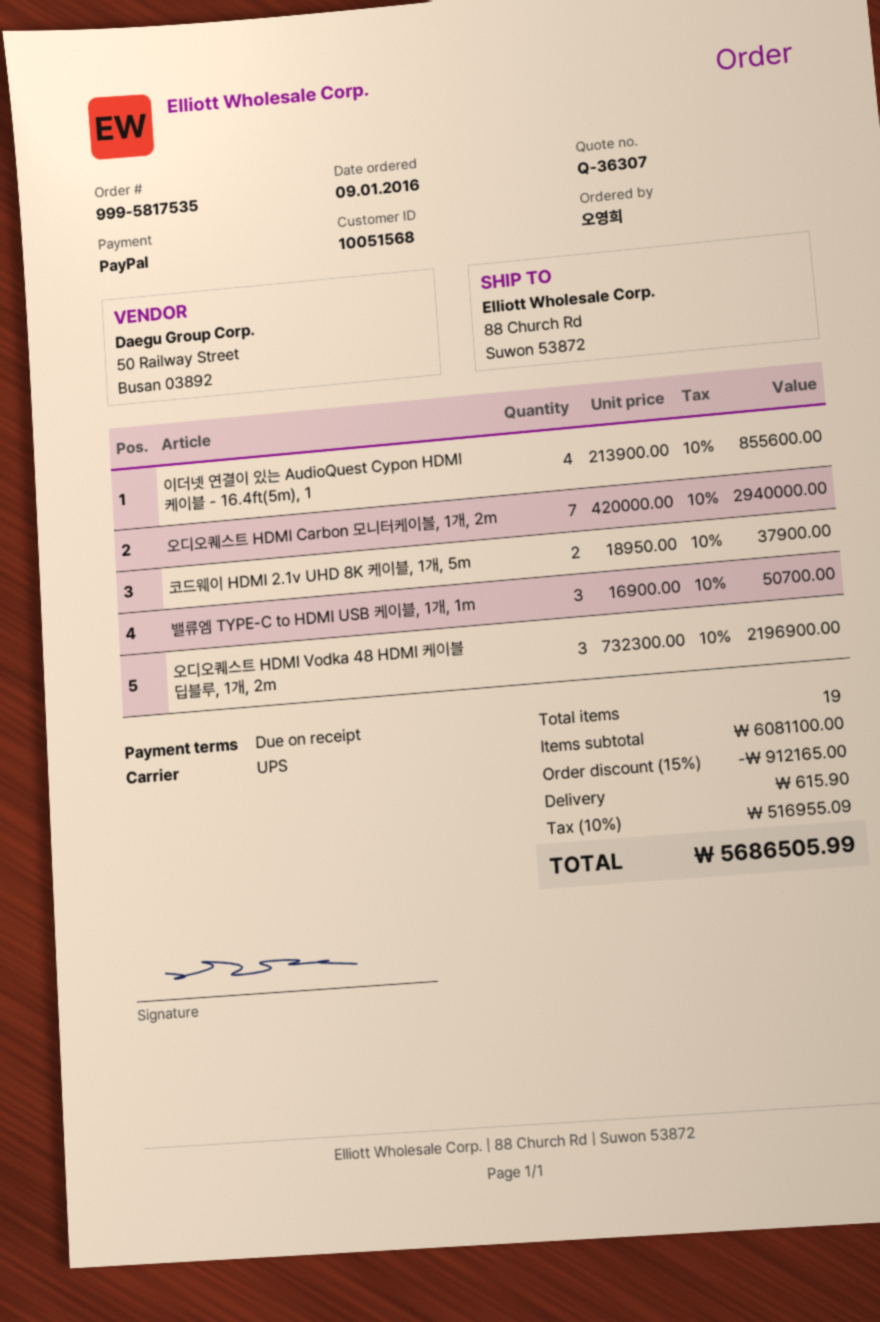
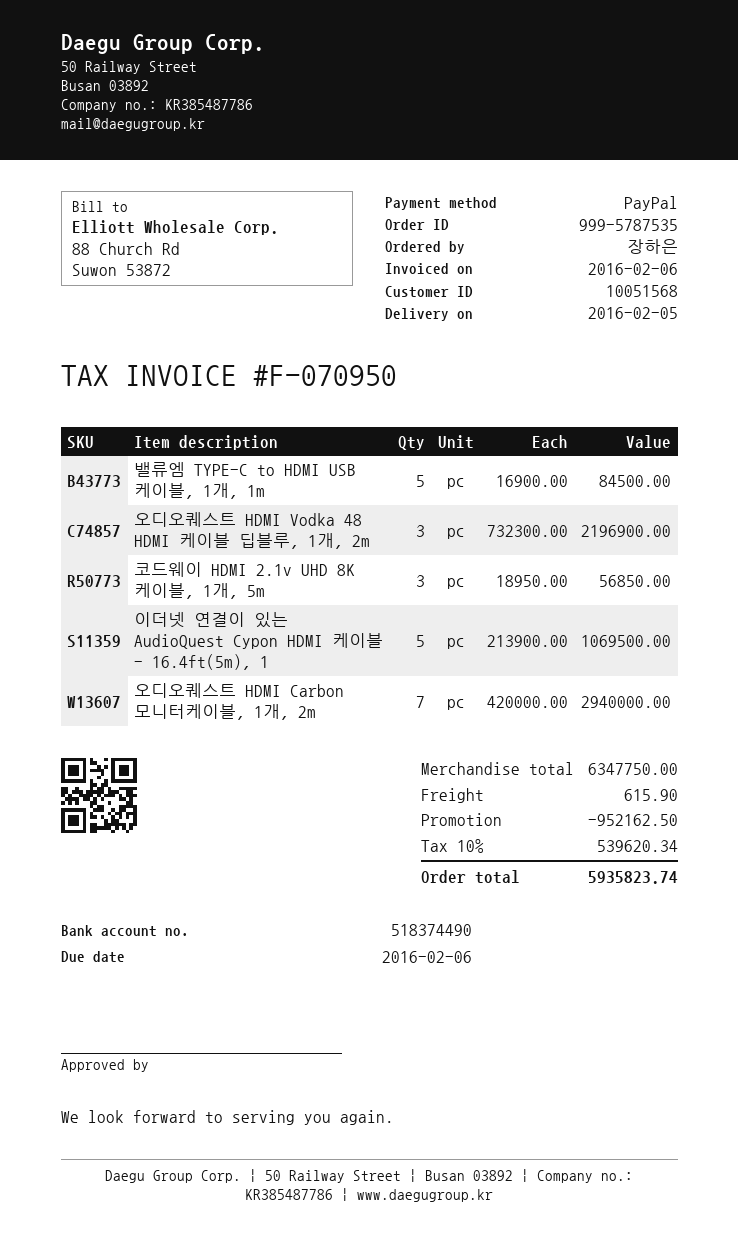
order number: 999-5817535 -> 999-5787535
ordered by: 오영희 -> 장하은
이더넷 연결이 있는 AudioQuest Cypon HDMI 케이블 - 16.4ft(5m), 1: 4 x 213900.00 = 855600.00 -> 5 x 213900.00 = 1069500.00
코드웨이 HDMI 2.1v UHD 8K 케이블, 1개, 5m: 2 x 18950.00 = 37900.00 -> 3 x 18950.00 = 56850.00
밸류엠 TYPE-C to HDMI USB 케이블, 1개, 1m: 3 x 16900.00 = 50700.00 -> 5 x 16900.00 = 84500.00
subtotal: 6081100.00 -> 6347750.00
discount: 912165.00 -> 952162.50
tax: 10% = 516955.09 -> 10% = 539620.34
total: 5686505.99 -> 5935823.74

